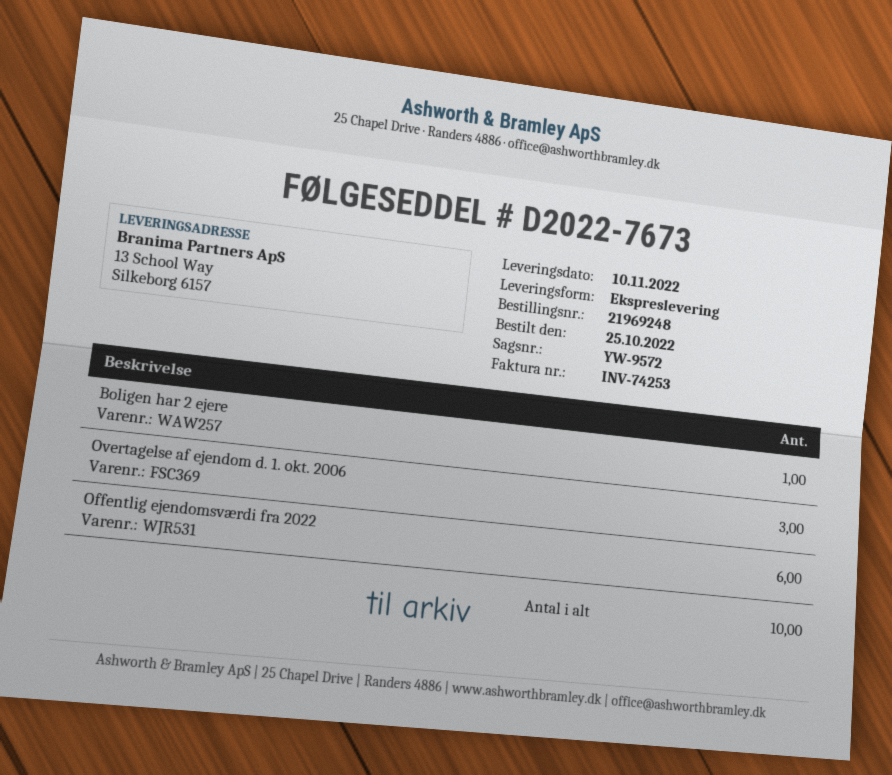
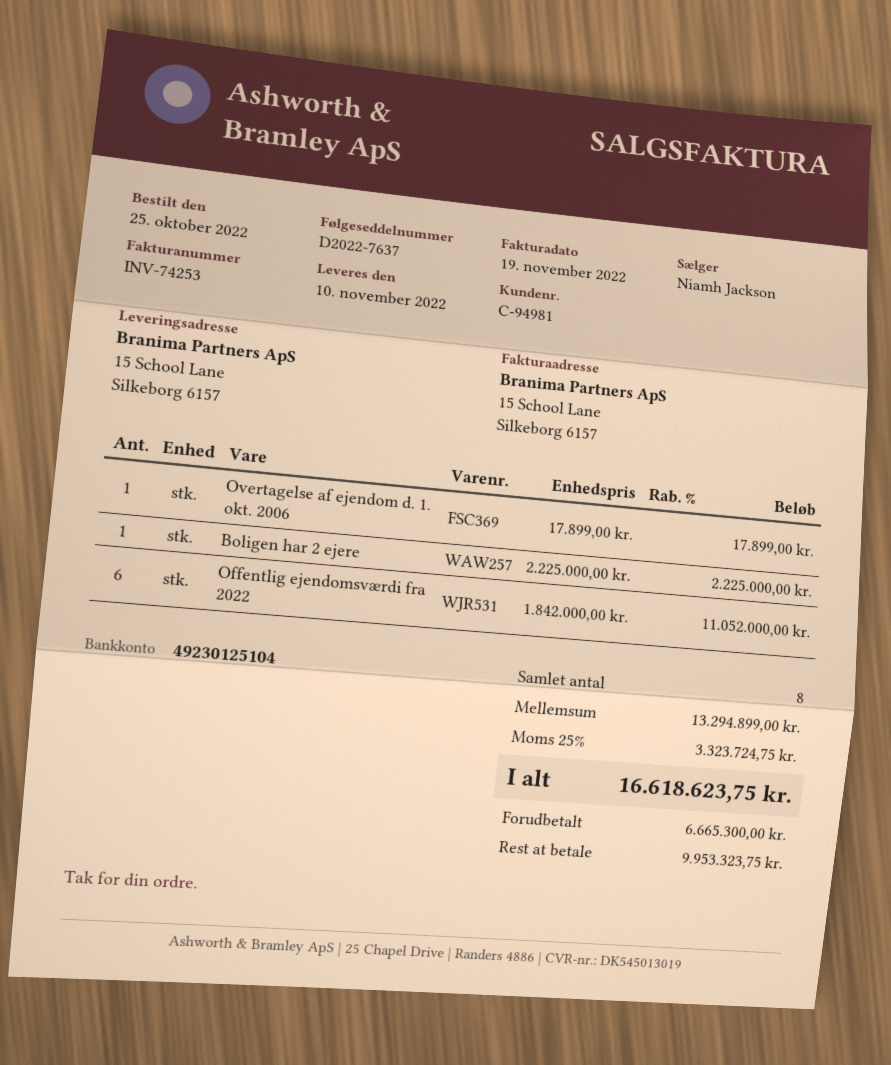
delivery note number: D2022-7673 -> D2022-7637
ship to: 13 School Way, Silkeborg 6157 -> 15 School Lane, Silkeborg 6157
Overtagelse af ejendom d. 1. okt. 2006: 3 -> 1
total quantity: 10 -> 8

